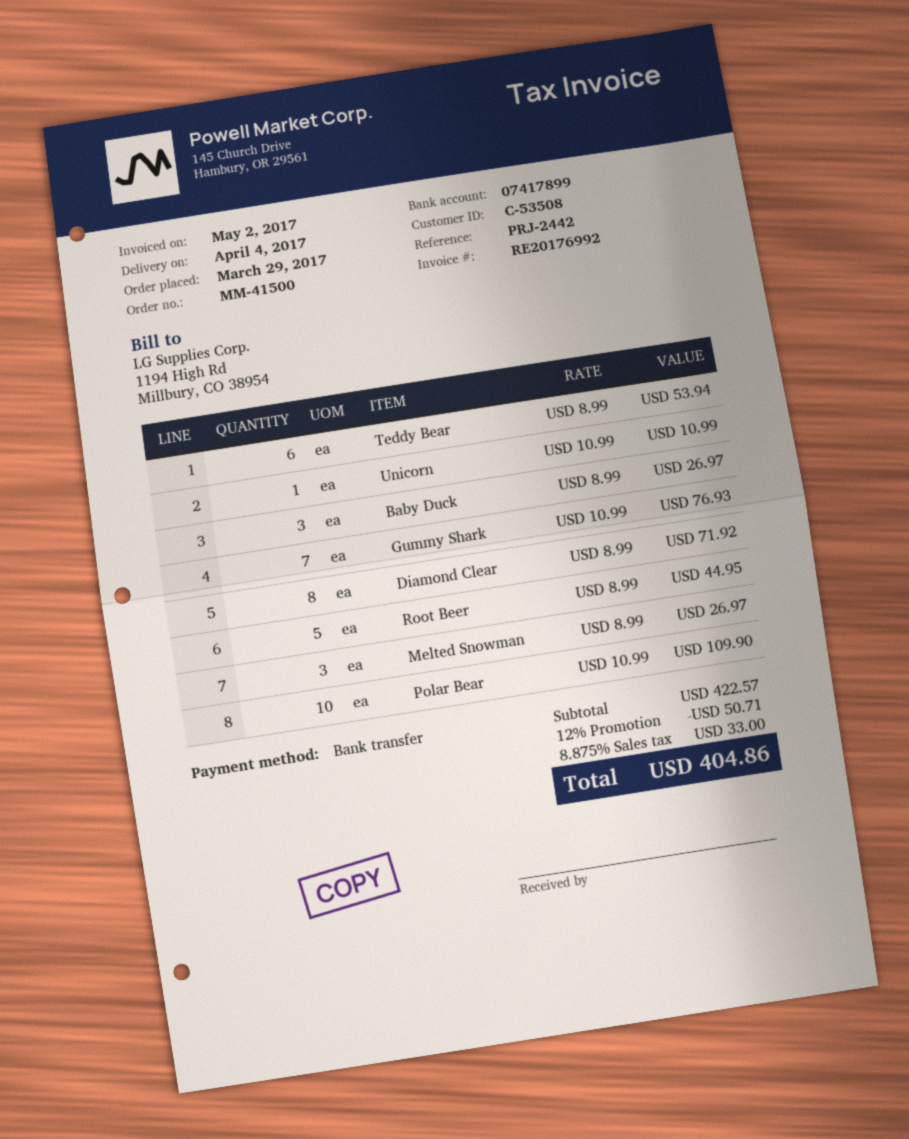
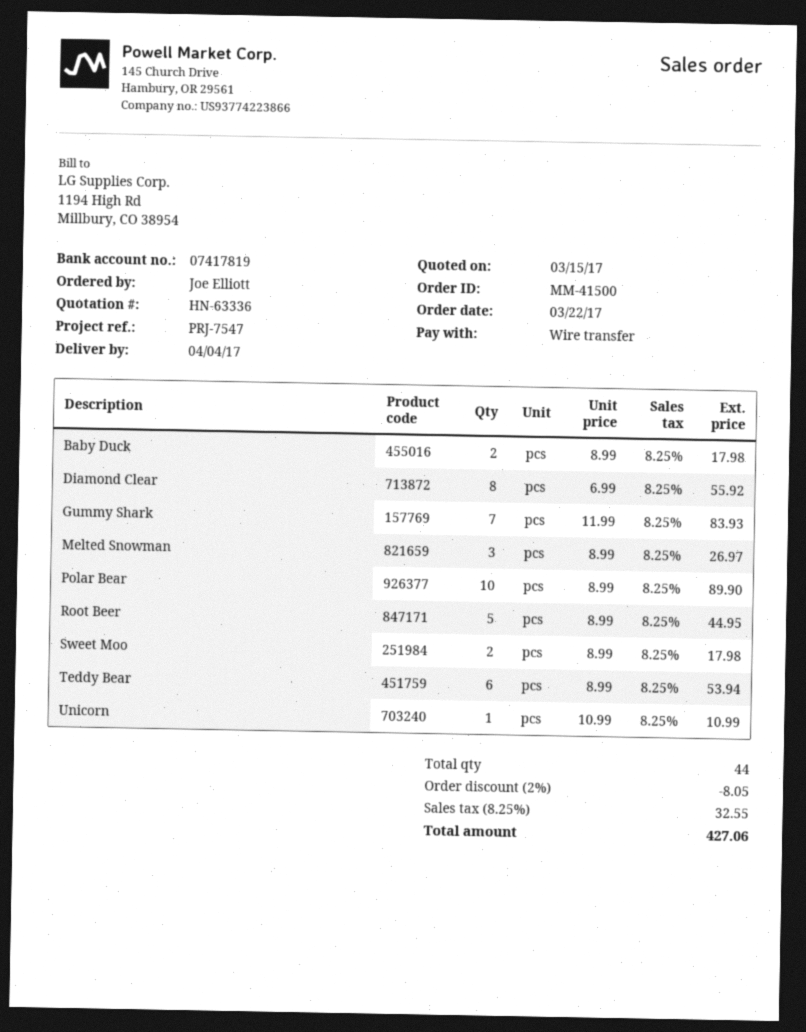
order date: 2017-03-29 -> 2017-03-22
reference: PRJ-2442 -> PRJ-7547
bank account: 07417899 -> 07417819
Baby Duck: 3 x 8.99 = 26.97 -> 2 x 8.99 = 17.98
Gummy Shark: 7 x 10.99 = 76.93 -> 7 x 11.99 = 83.93
Diamond Clear: 8 x 8.99 = 71.92 -> 8 x 6.99 = 55.92
Polar Bear: 10 x 10.99 = 109.90 -> 10 x 8.99 = 89.90
Sweet Moo: none -> 2 x 8.99 = 17.98
discount: 12% = 50.71 -> 2% = 8.05
tax: 8.875% = 33.00 -> 8.25% = 32.55
total: 404.86 -> 427.06

